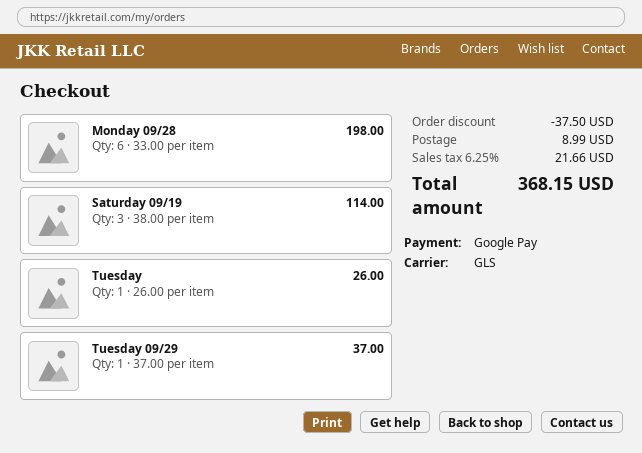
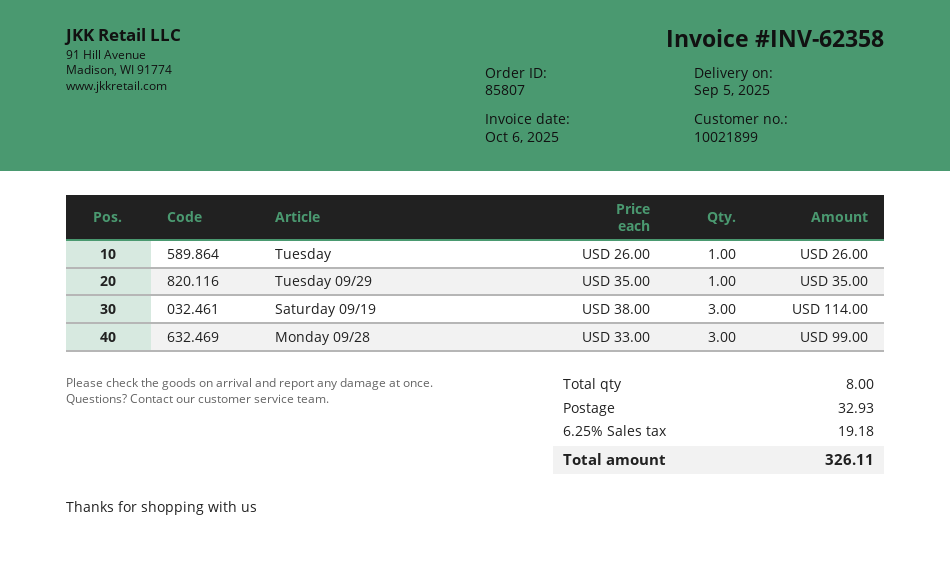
Monday 09/28: 6 x 33.00 = 198.00 -> 3 x 33.00 = 99.00
Tuesday 09/29: 1 x 37.00 = 37.00 -> 1 x 35.00 = 35.00
discount: 37.50 -> none
shipping: 8.99 -> 32.93
tax: 6.25% = 21.66 -> 6.25% = 19.18
total: 368.15 -> 326.11

